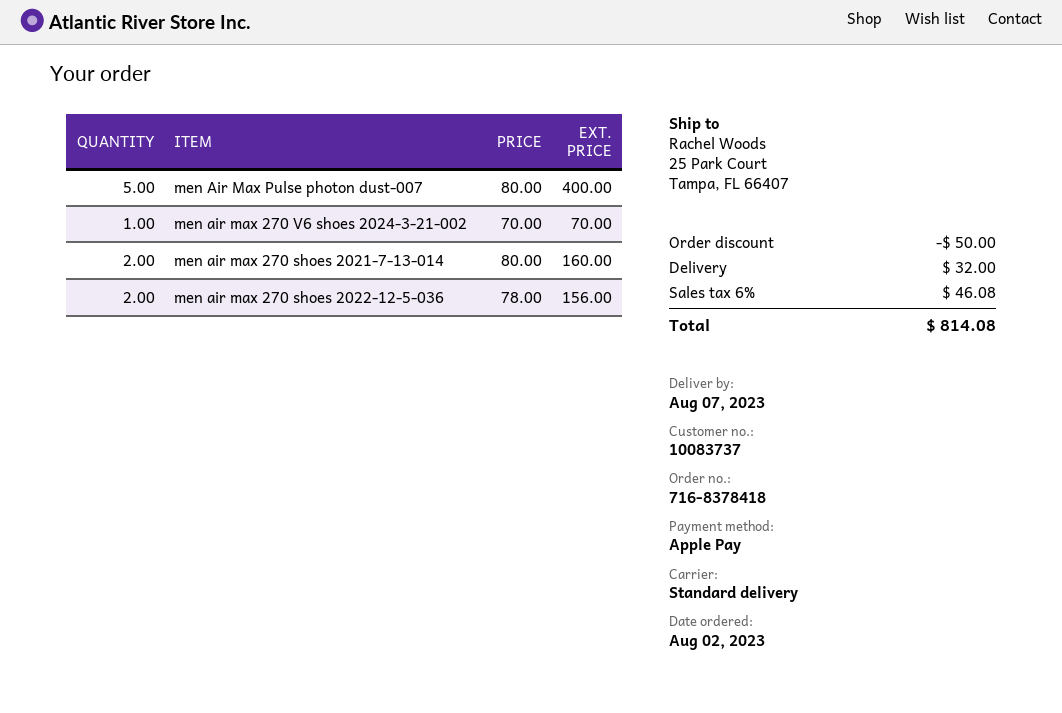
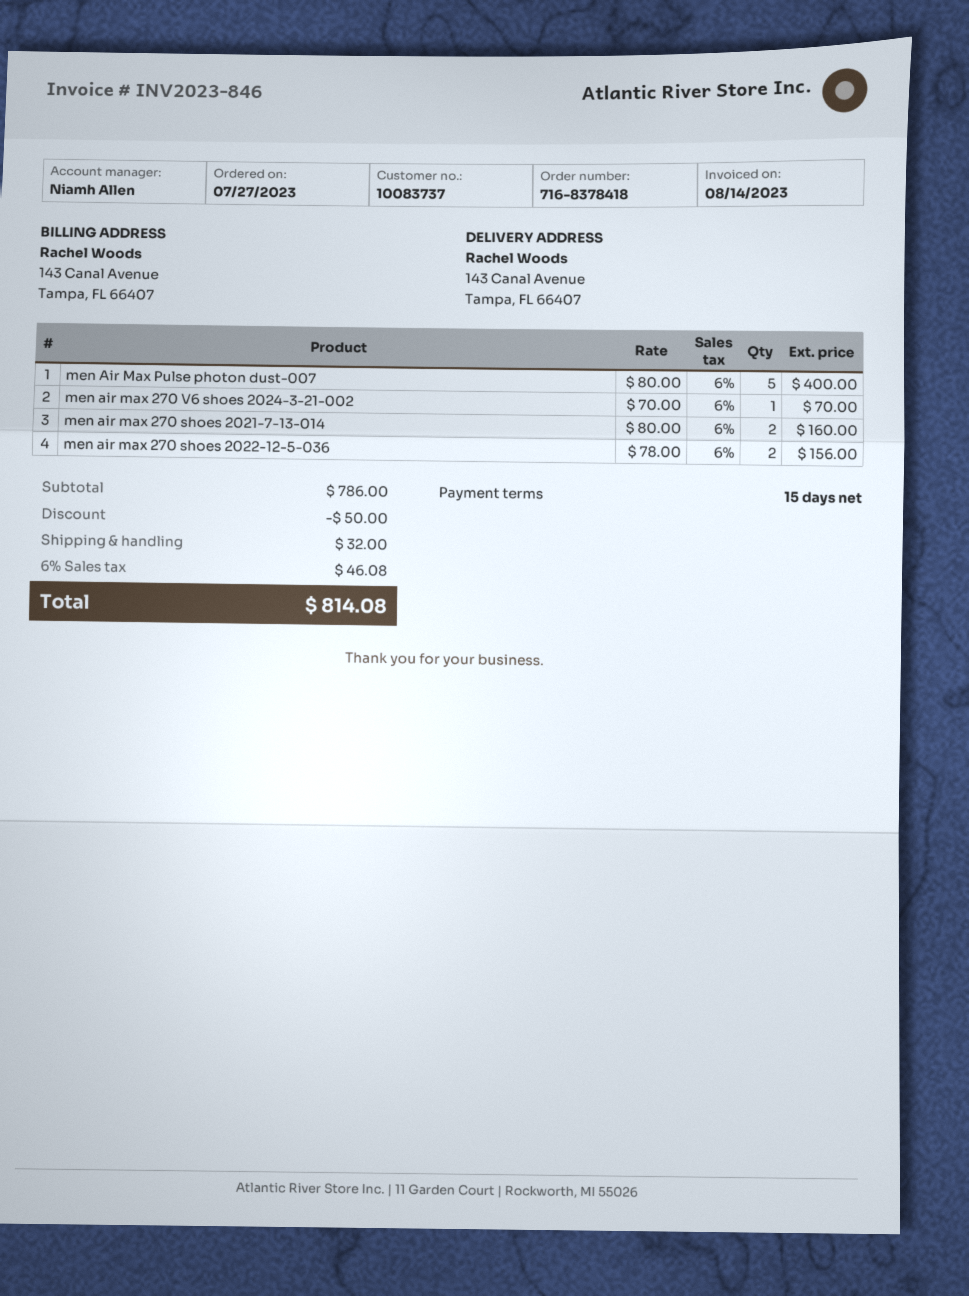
order date: 2023-08-02 -> 2023-07-27
ship to: 25 Park Court, Tampa, FL 66407 -> 143 Canal Avenue, Tampa, FL 66407

